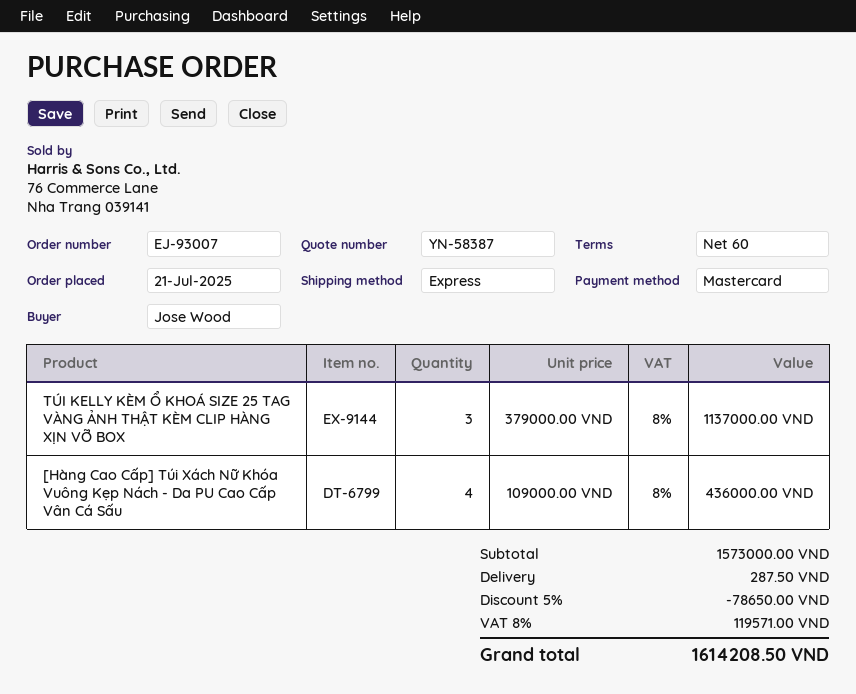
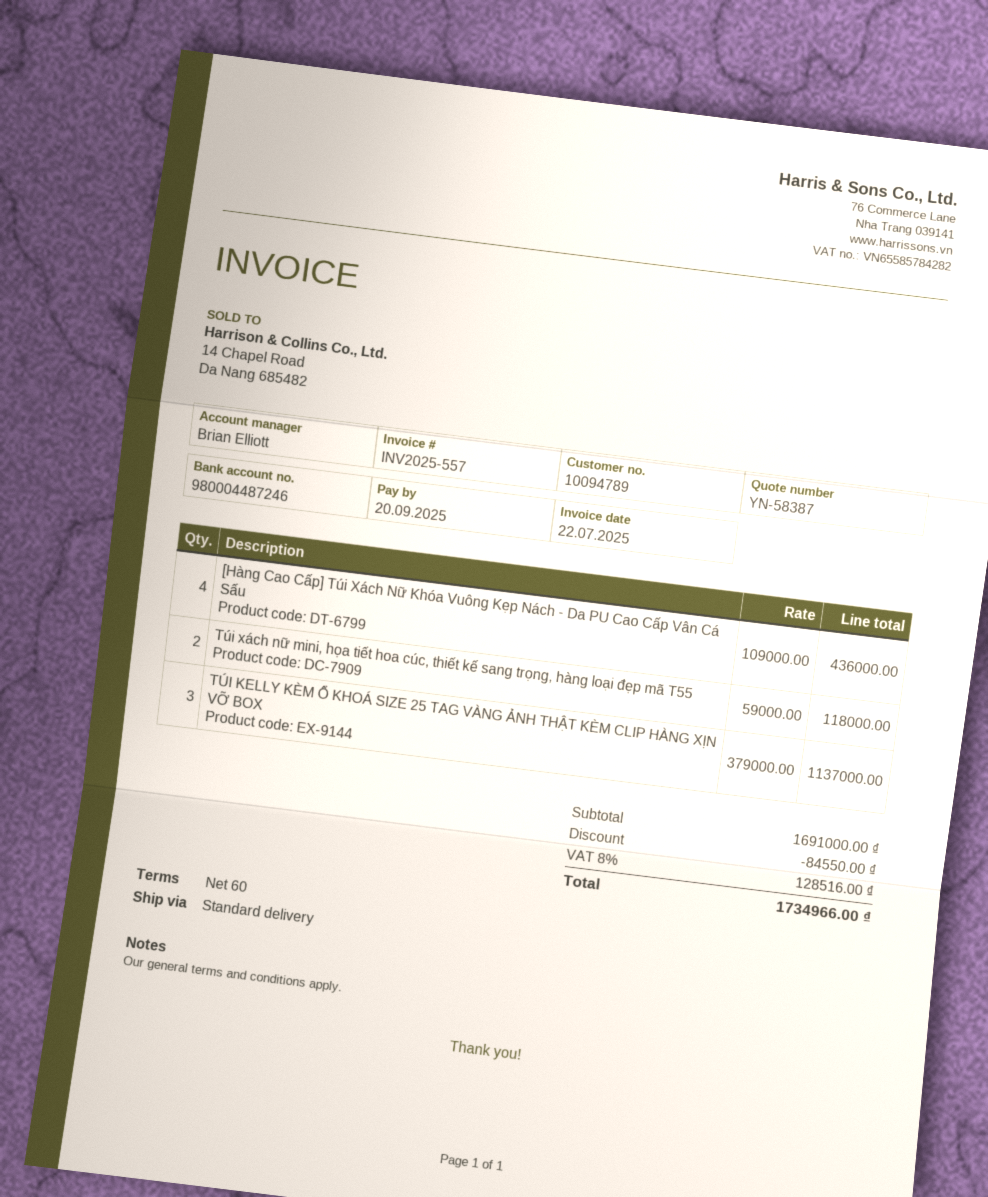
shipping method: express -> standard
Túi xách nữ mini, họa tiết hoa cúc, thiết kế sang trọng, hàng loại đẹp mã T55: none -> 2 x 59000.00 = 118000.00
subtotal: 1573000.00 -> 1691000.00
discount: 78650.00 -> 84550.00
shipping: 287.50 -> none
tax: 8% = 119571.00 -> 8% = 128516.00
total: 1614208.50 -> 1734966.00

